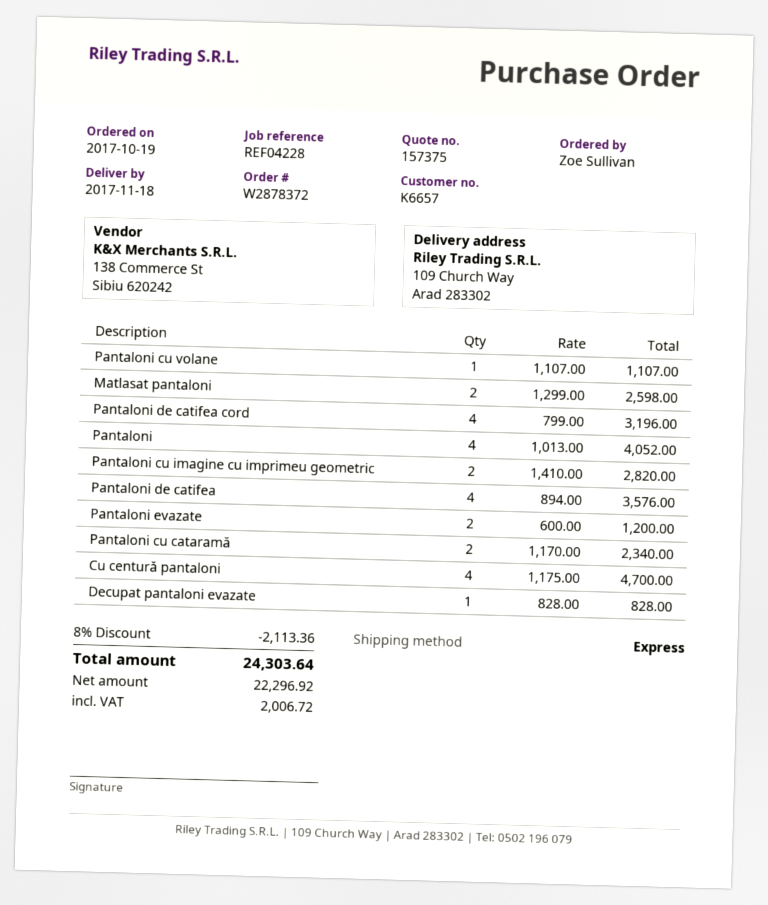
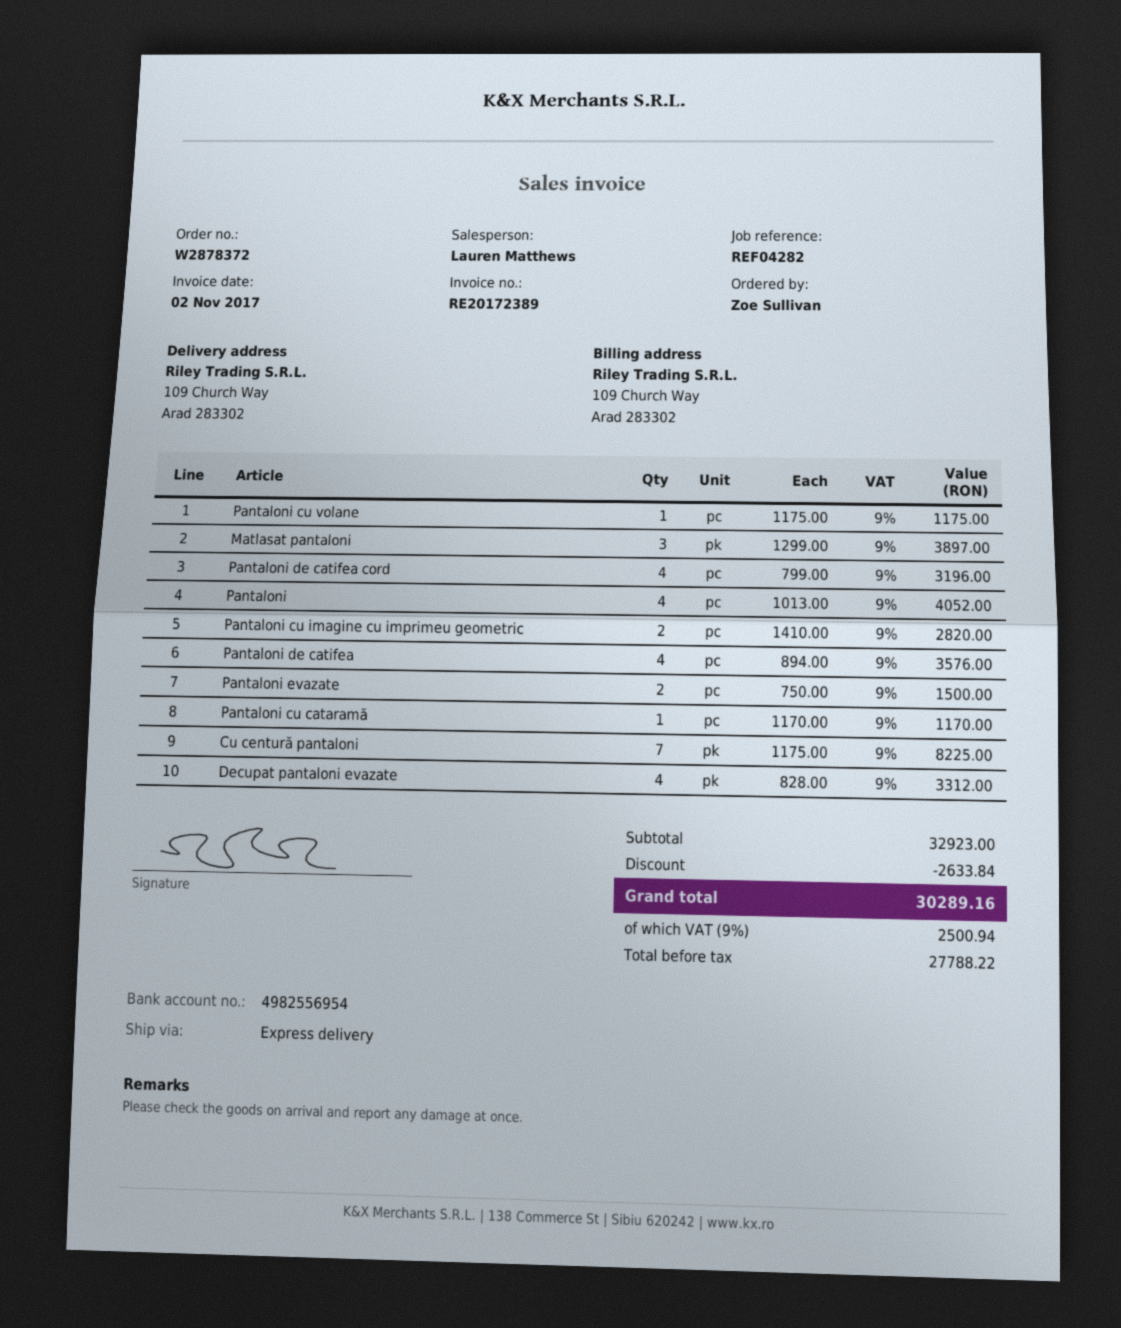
reference: REF04228 -> REF04282
Pantaloni cu volane: 1 x 1107.00 = 1107.00 -> 1 x 1175.00 = 1175.00
Matlasat pantaloni: 2 x 1299.00 = 2598.00 -> 3 x 1299.00 = 3897.00
Pantaloni evazate: 2 x 600.00 = 1200.00 -> 2 x 750.00 = 1500.00
Pantaloni cu cataramă: 2 x 1170.00 = 2340.00 -> 1 x 1170.00 = 1170.00
Cu centură pantaloni: 4 x 1175.00 = 4700.00 -> 7 x 1175.00 = 8225.00
Decupat pantaloni evazate: 1 x 828.00 = 828.00 -> 4 x 828.00 = 3312.00
discount: 2113.36 -> 2633.84
net: 22296.92 -> 27788.22
tax: 2006.72 -> 2500.94
total: 24303.64 -> 30289.16

